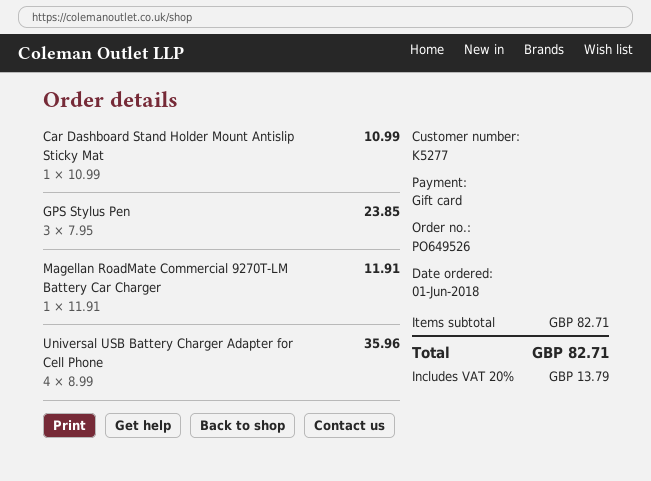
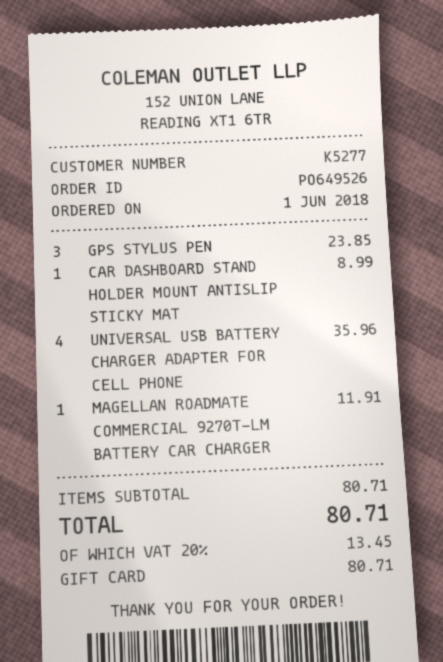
Car Dashboard Stand Holder Mount Antislip Sticky Mat: 1 for 10.99 -> 1 for 8.99
subtotal: 82.71 -> 80.71
tax: 20% = 13.79 -> 20% = 13.45
total: 82.71 -> 80.71

